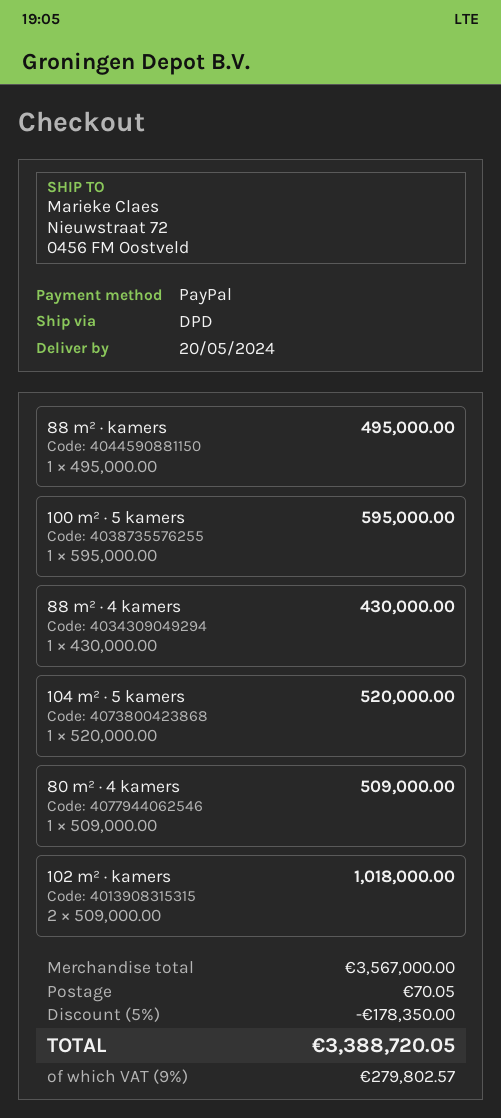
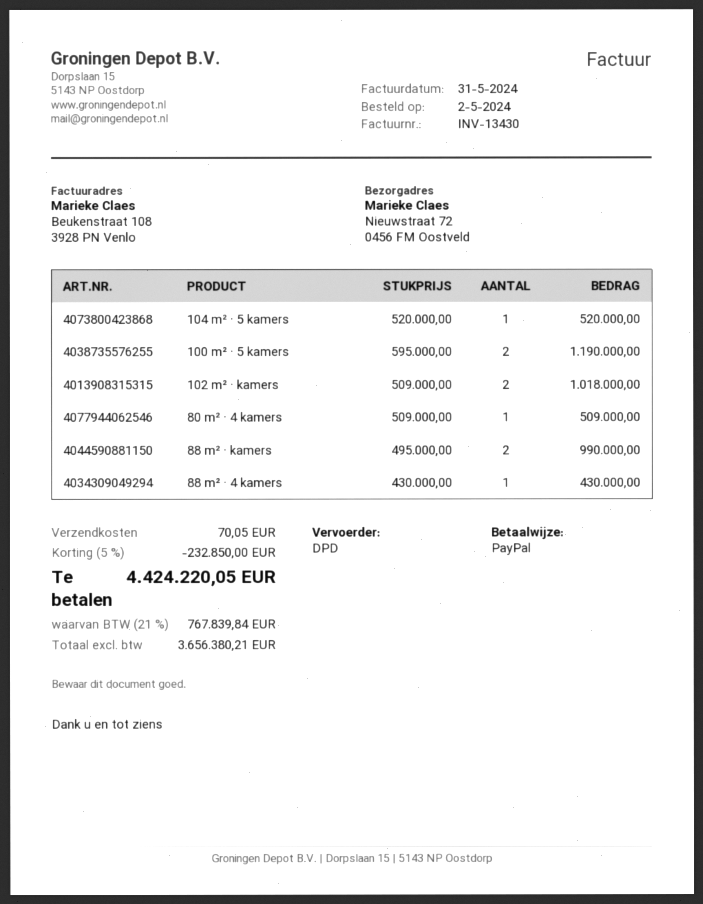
88 m² · kamers: 1 x 495000.00 = 495000.00 -> 2 x 495000.00 = 990000.00
100 m² · 5 kamers: 1 x 595000.00 = 595000.00 -> 2 x 595000.00 = 1190000.00
discount: 5% = 178350.00 -> 5% = 232850.00
tax: 9% = 279802.57 -> 21% = 767839.84
total: 3388720.05 -> 4424220.05

